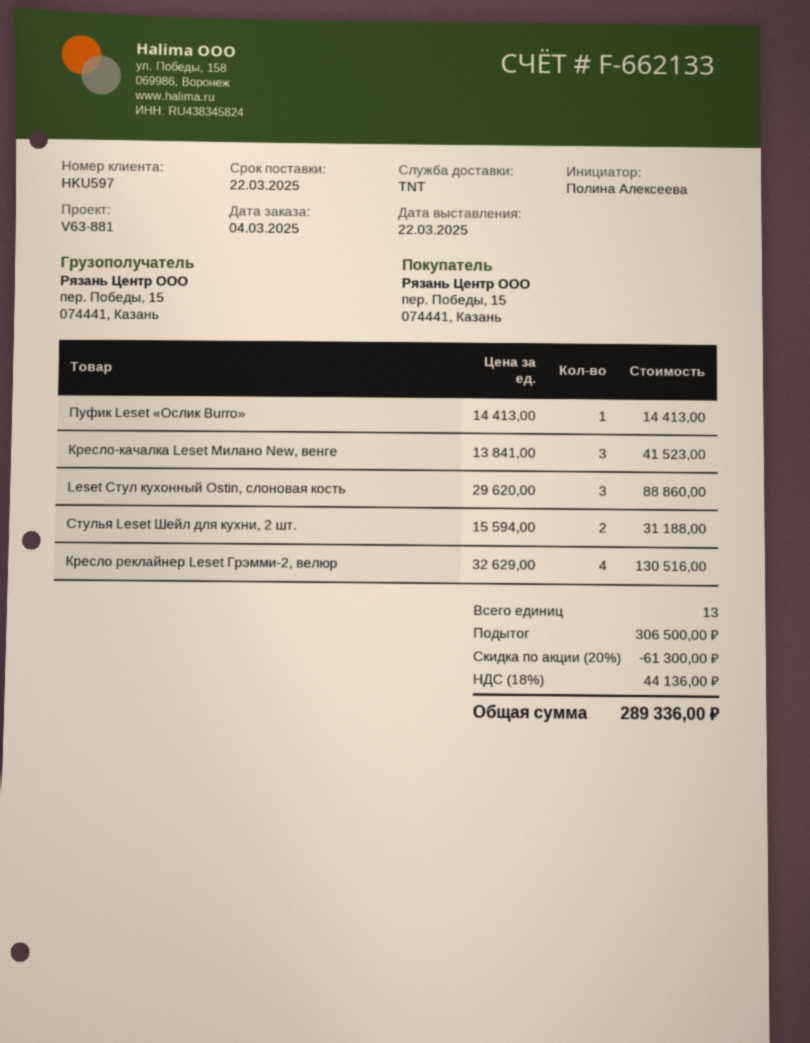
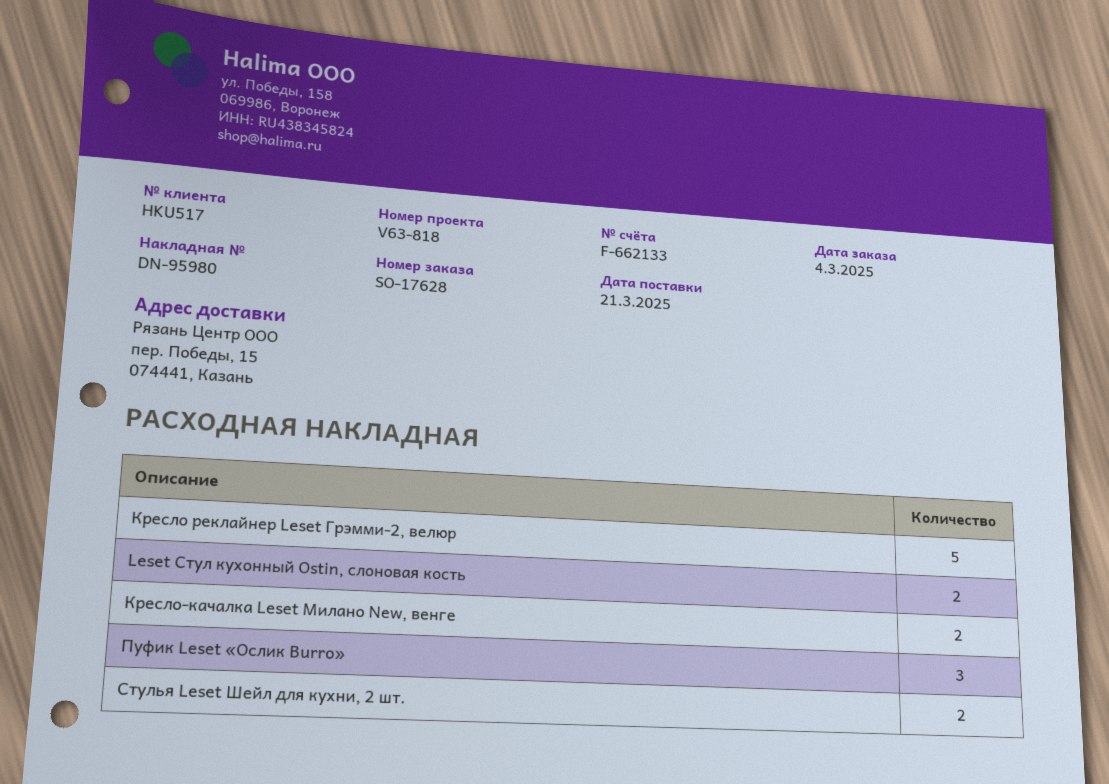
delivery date: 2025-03-22 -> 2025-03-21
customer number: HKU597 -> HKU517
reference: V63-881 -> V63-818
Пуфик Leset «Ослик Burro»: 1 -> 3
Кресло-качалка Leset Милано New, венге: 3 -> 2
Leset Стул кухонный Ostin, слоновая кость: 3 -> 2
Кресло реклайнер Leset Грэмми-2, велюр: 4 -> 5

